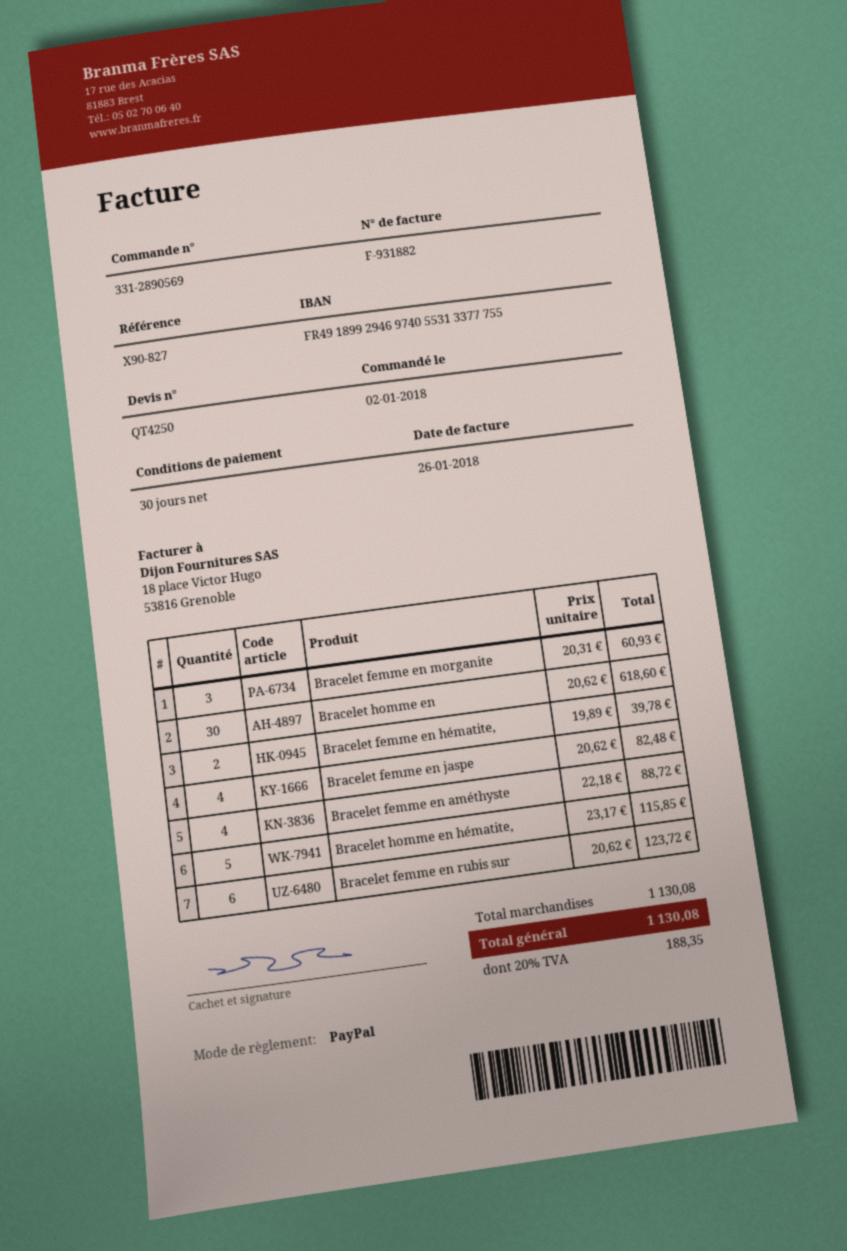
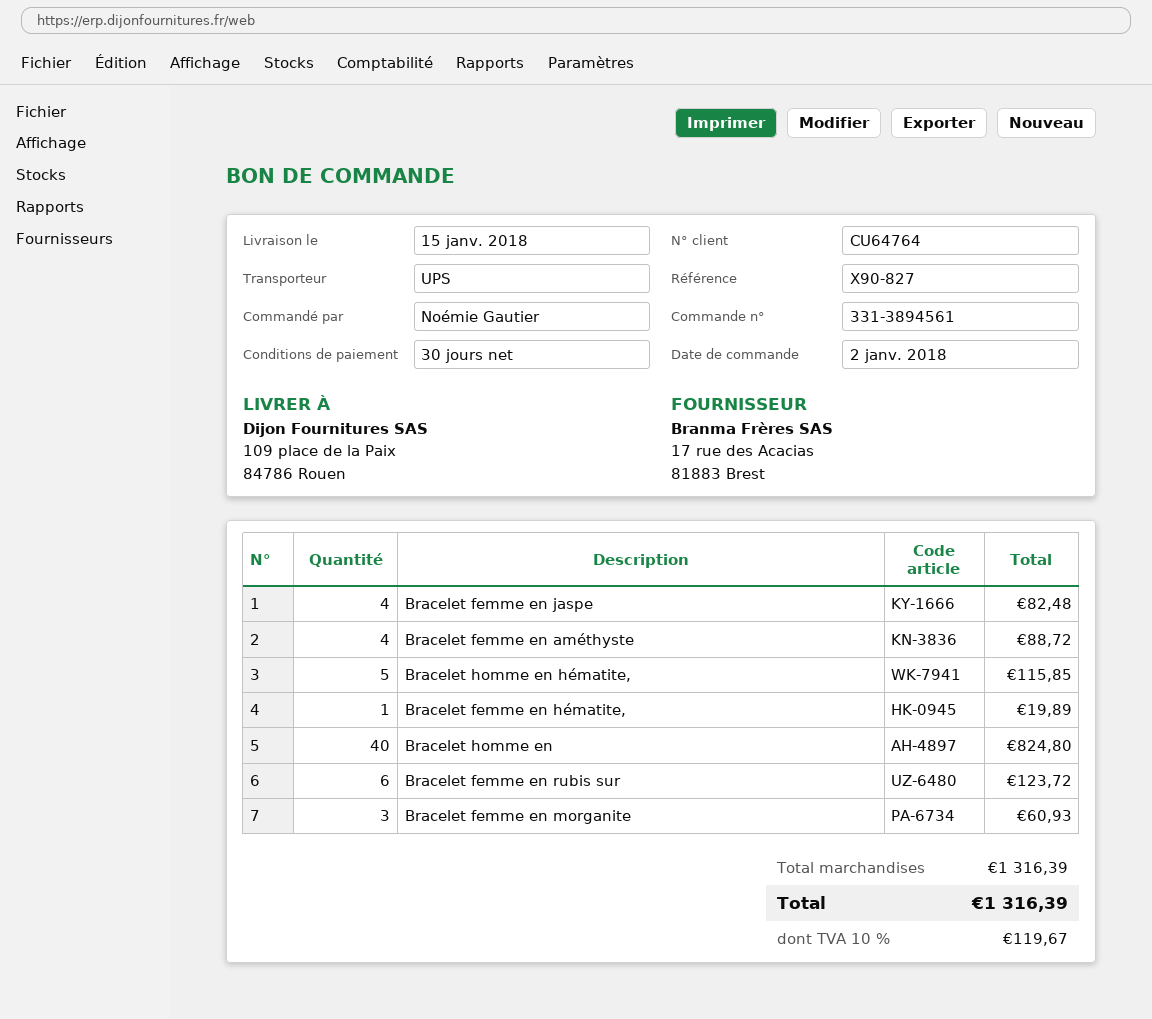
order number: 331-2890569 -> 331-3894561
Bracelet homme en: 30 for 618.60 -> 40 for 824.80
Bracelet femme en hématite,: 2 for 39.78 -> 1 for 19.89
subtotal: 1130.08 -> 1316.39
tax: 20% = 188.35 -> 10% = 119.67
total: 1130.08 -> 1316.39

